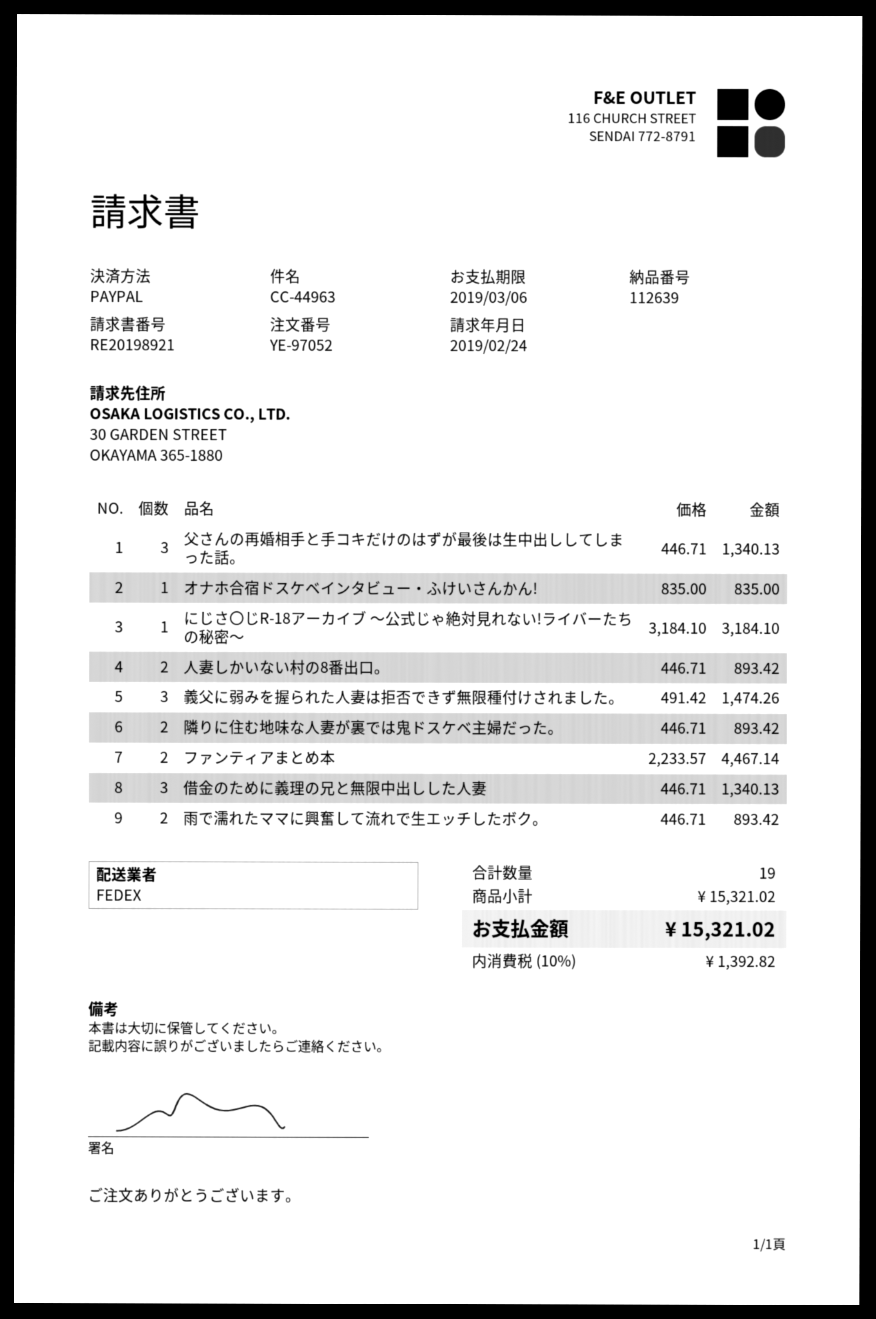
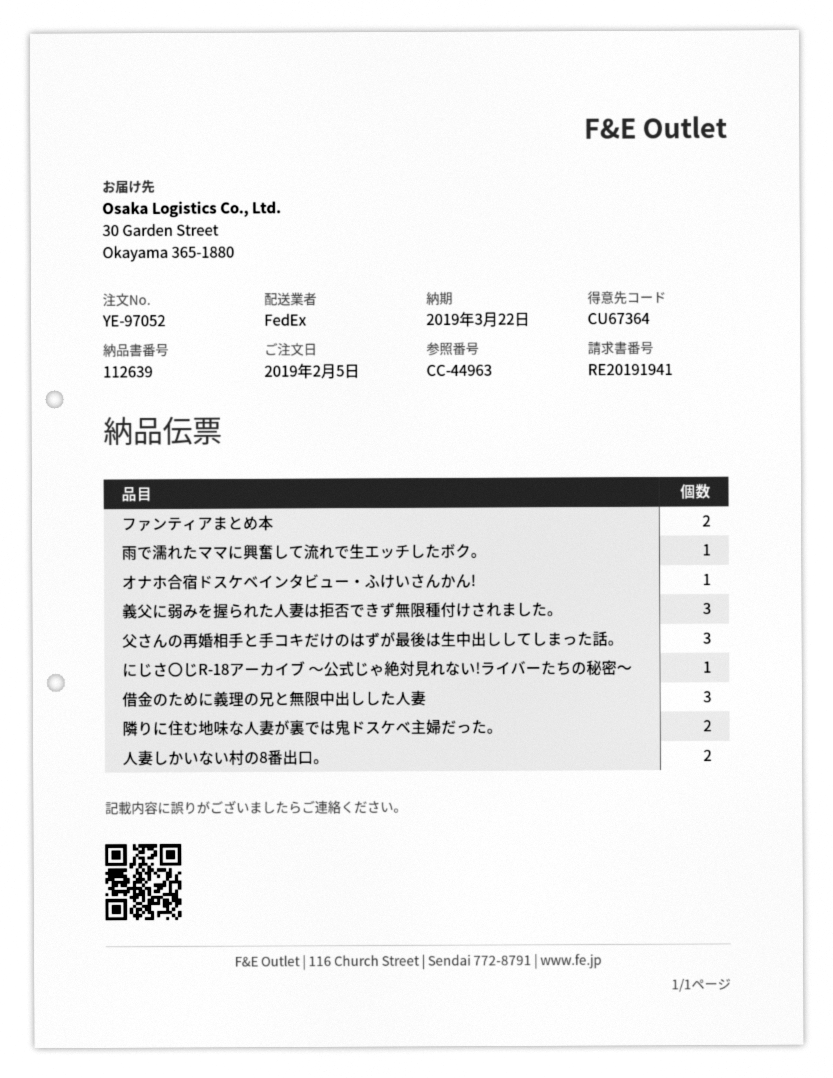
invoice number: RE20198921 -> RE20191941
雨で濡れたママに興奮して流れで生エッチしたボク。: 2 -> 1

